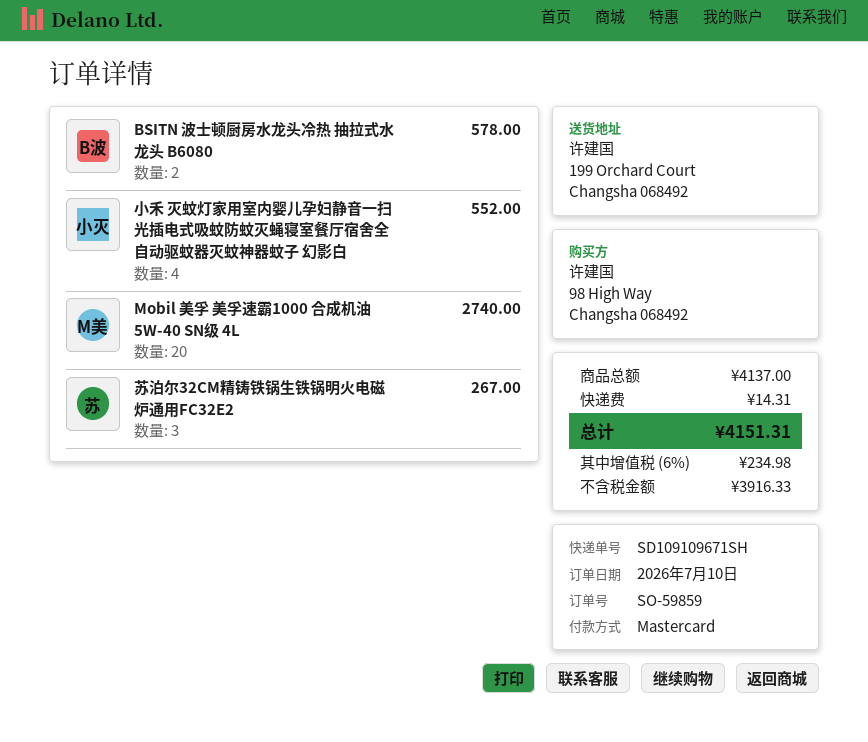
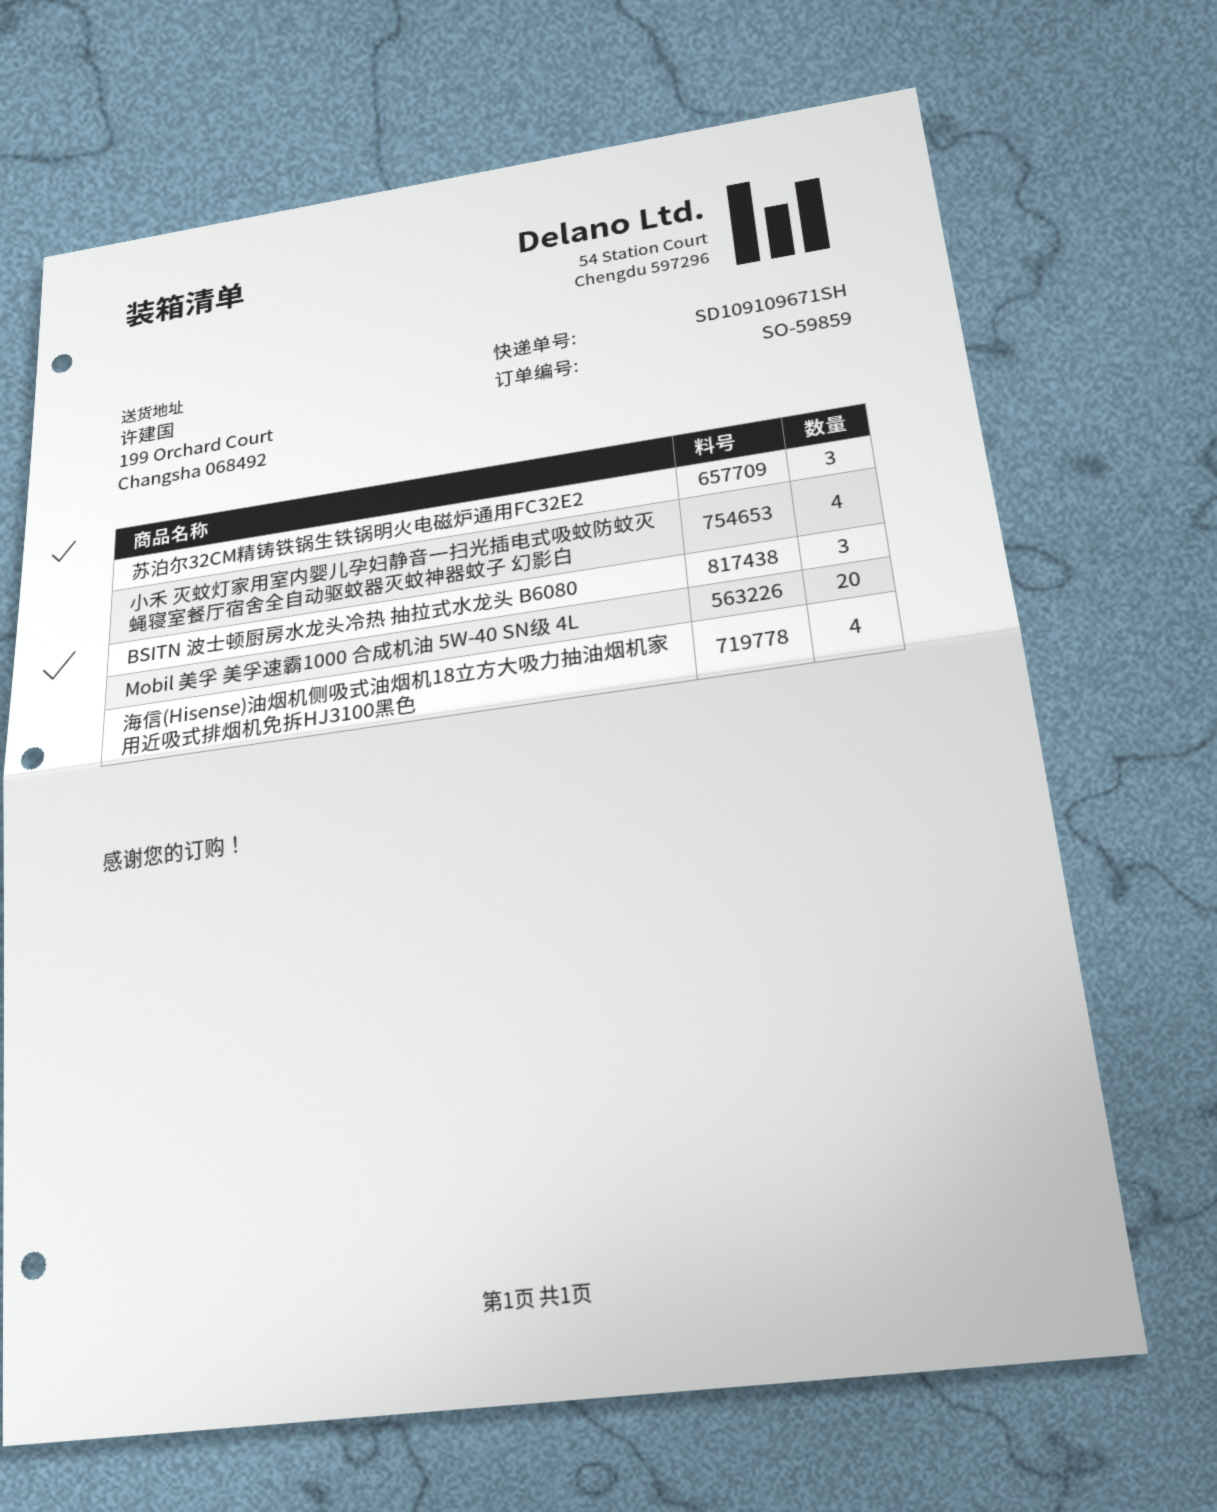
BSITN 波士顿厨房水龙头冷热 抽拉式水龙头 B6080: 2 -> 3
海信(Hisense)油烟机侧吸式油烟机18立方大吸力抽油烟机家用近吸式排烟机免拆HJ3100黑色: none -> 4

